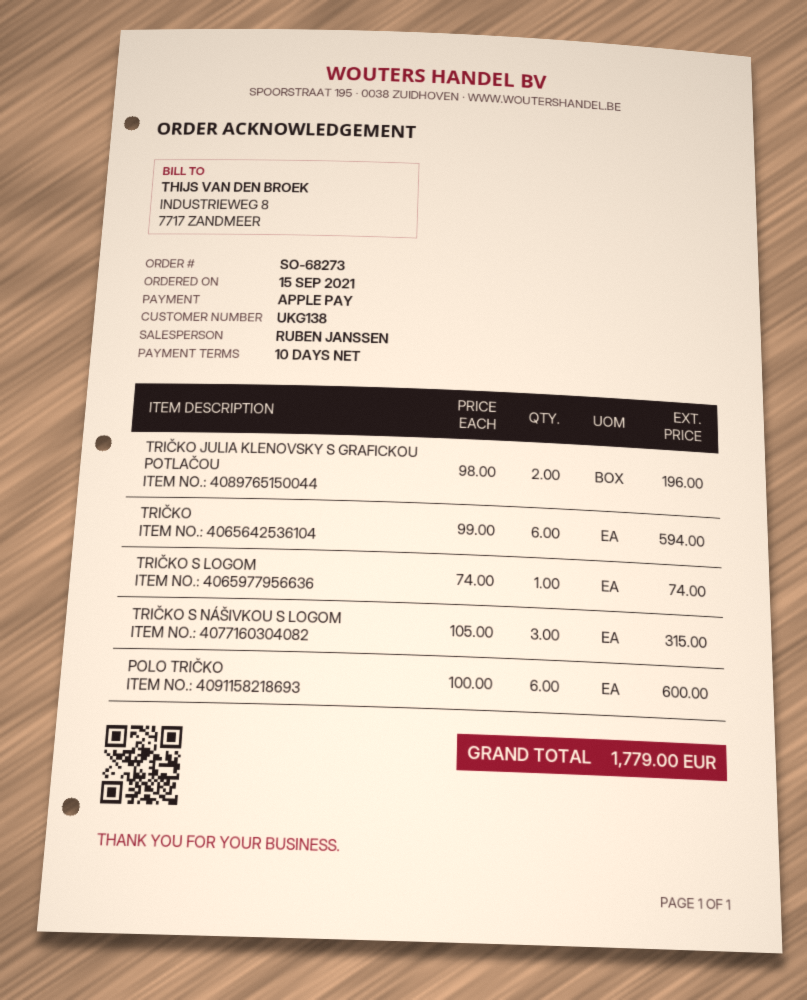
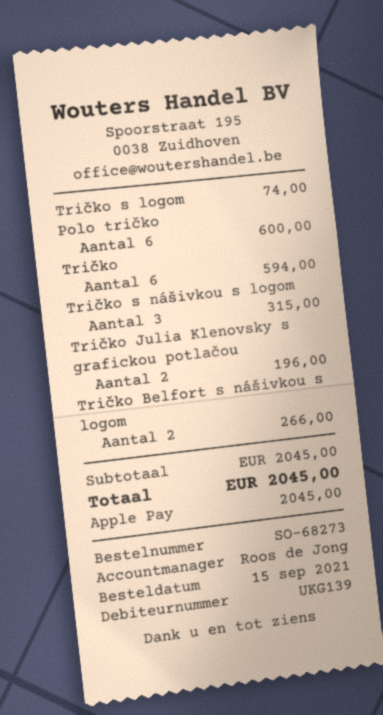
customer number: UKG138 -> UKG139
sales rep: RUBEN JANSSEN -> Roos de Jong
Tričko Belfort s nášivkou s logom: none -> 2 for 266.00
total: 1779.00 -> 2045.00

